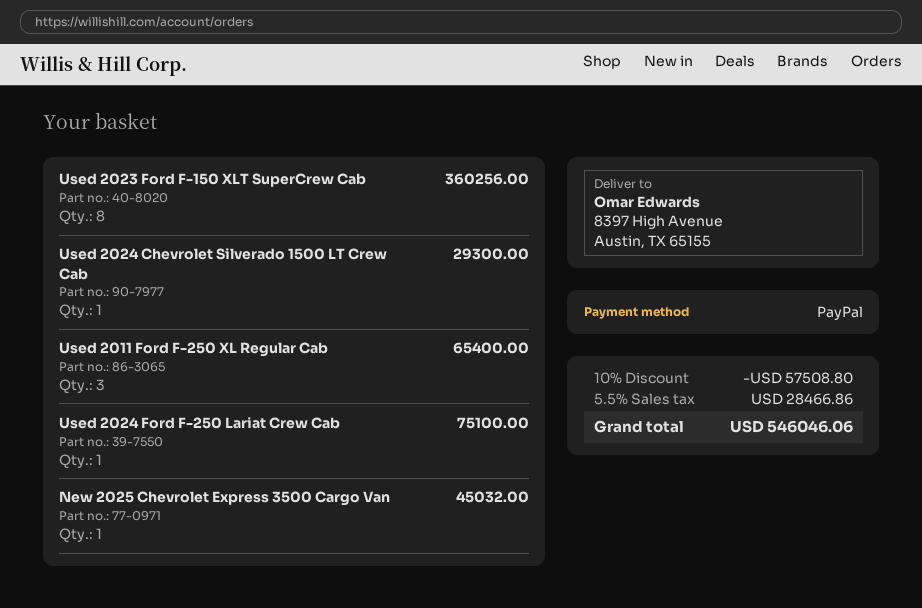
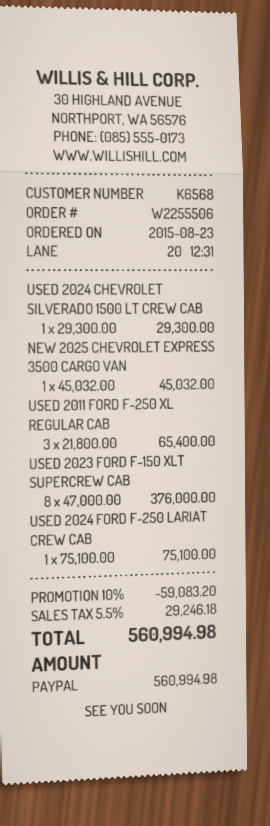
Used 2023 Ford F-150 XLT SuperCrew Cab: 8 for 360256.00 -> 8 for 376000.00
discount: 10% = 57508.80 -> 10% = 59083.20
tax: 5.5% = 28466.86 -> 5.5% = 29246.18
total: 546046.06 -> 560994.98

